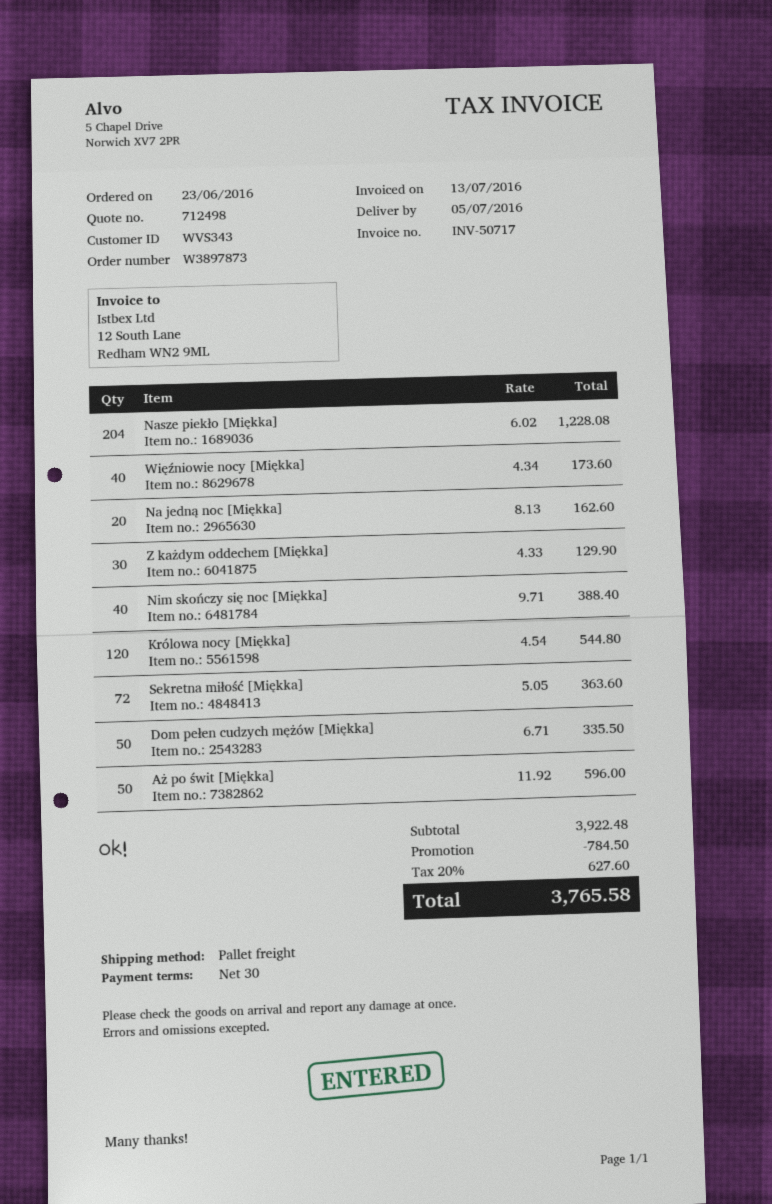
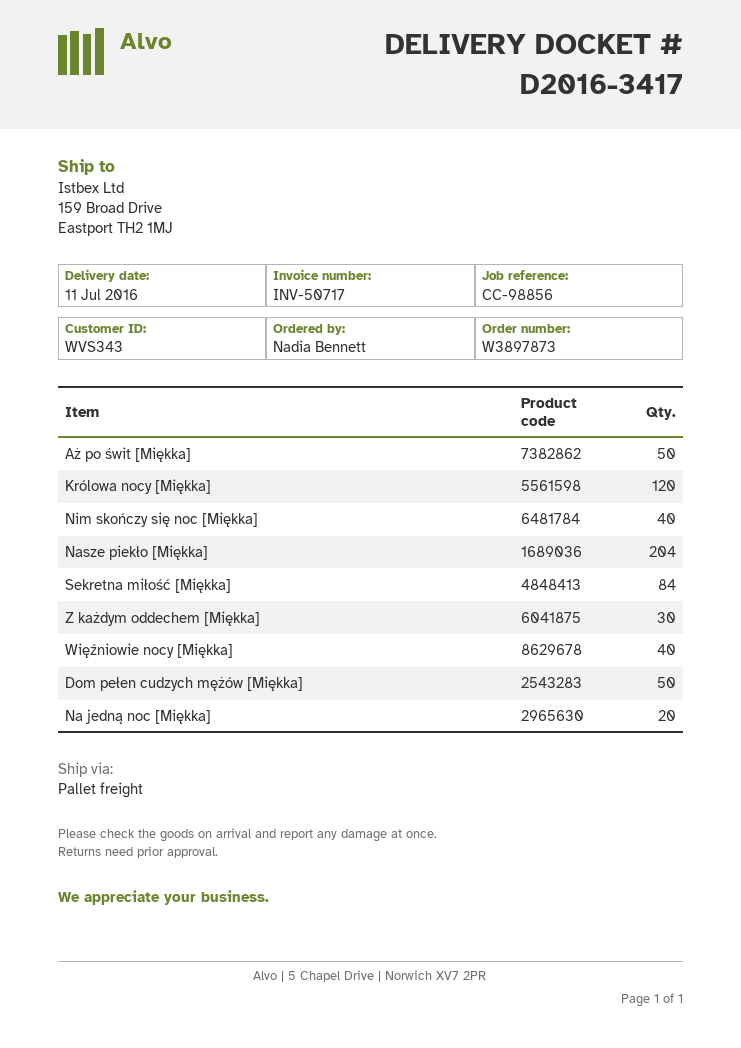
delivery date: 2016-07-05 -> 2016-07-11
Sekretna miłość [Miękka]: 72 -> 84

